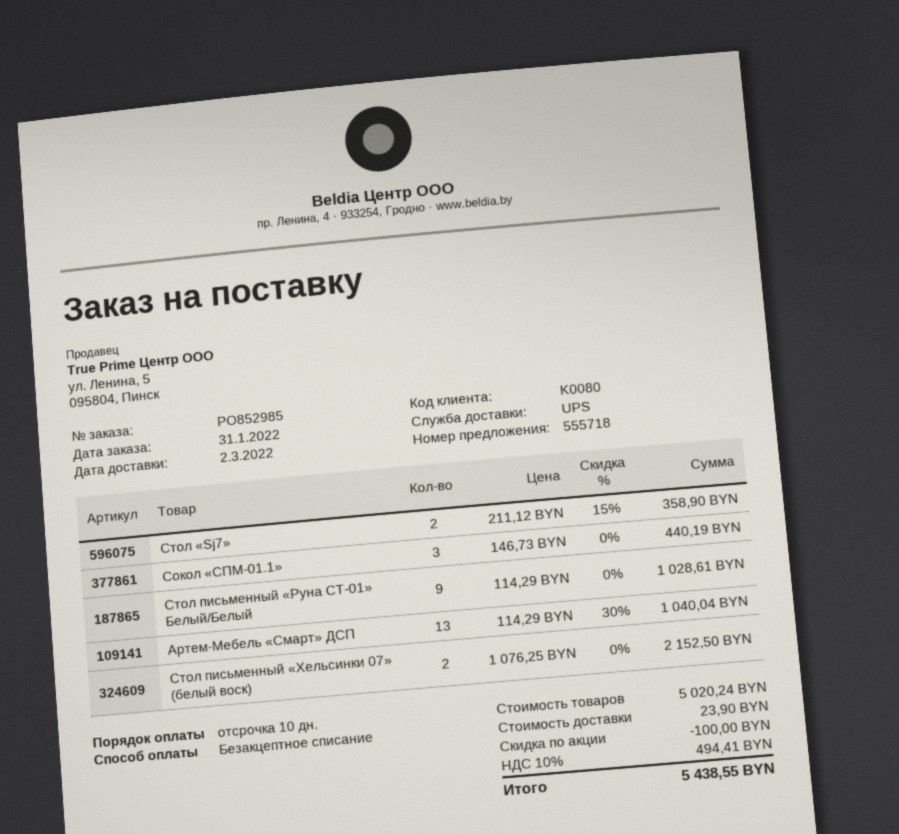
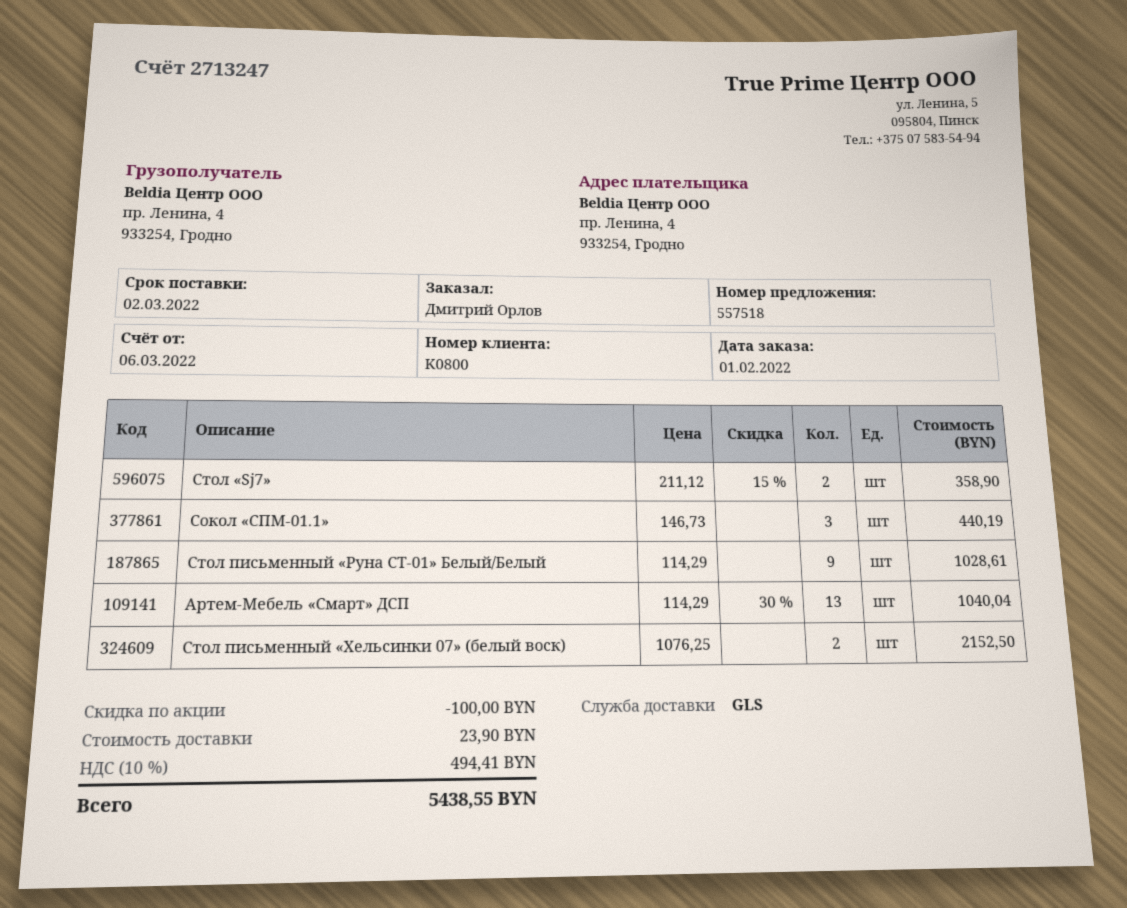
quote number: 555718 -> 557518
order date: 2022-01-31 -> 2022-02-01
customer number: K0080 -> K0800
shipping method: UPS -> GLS

